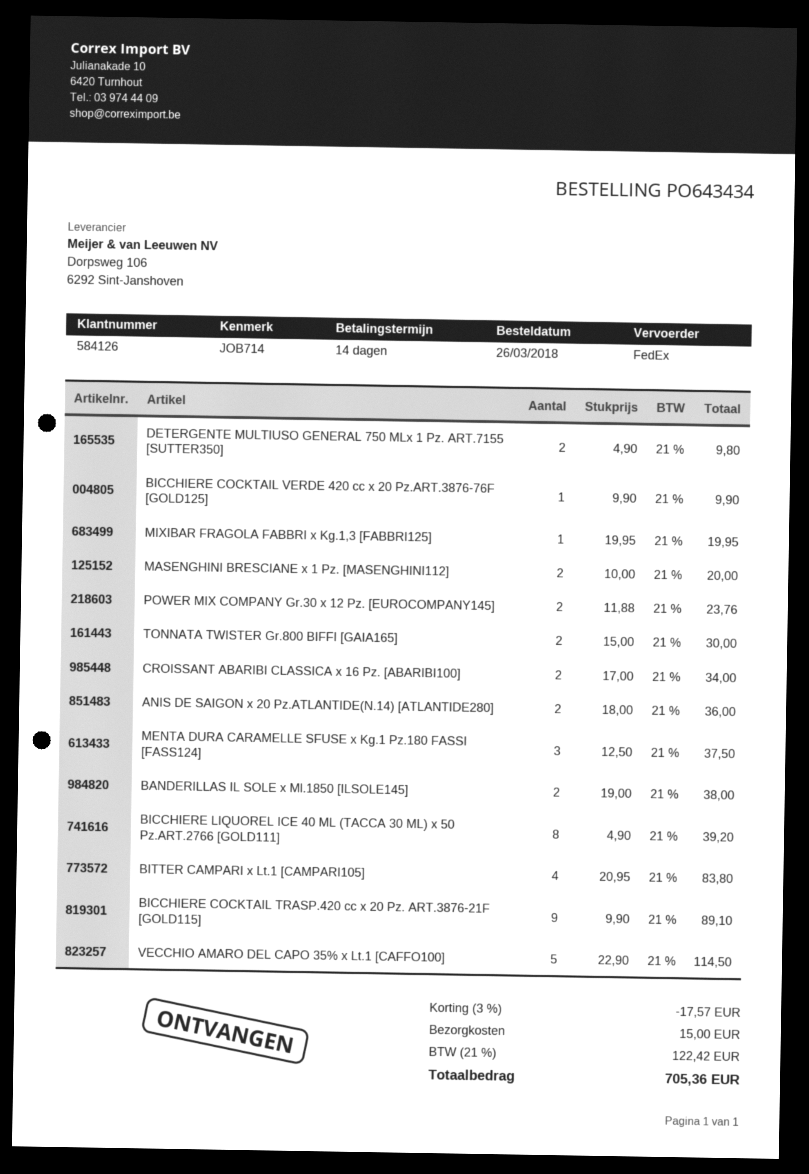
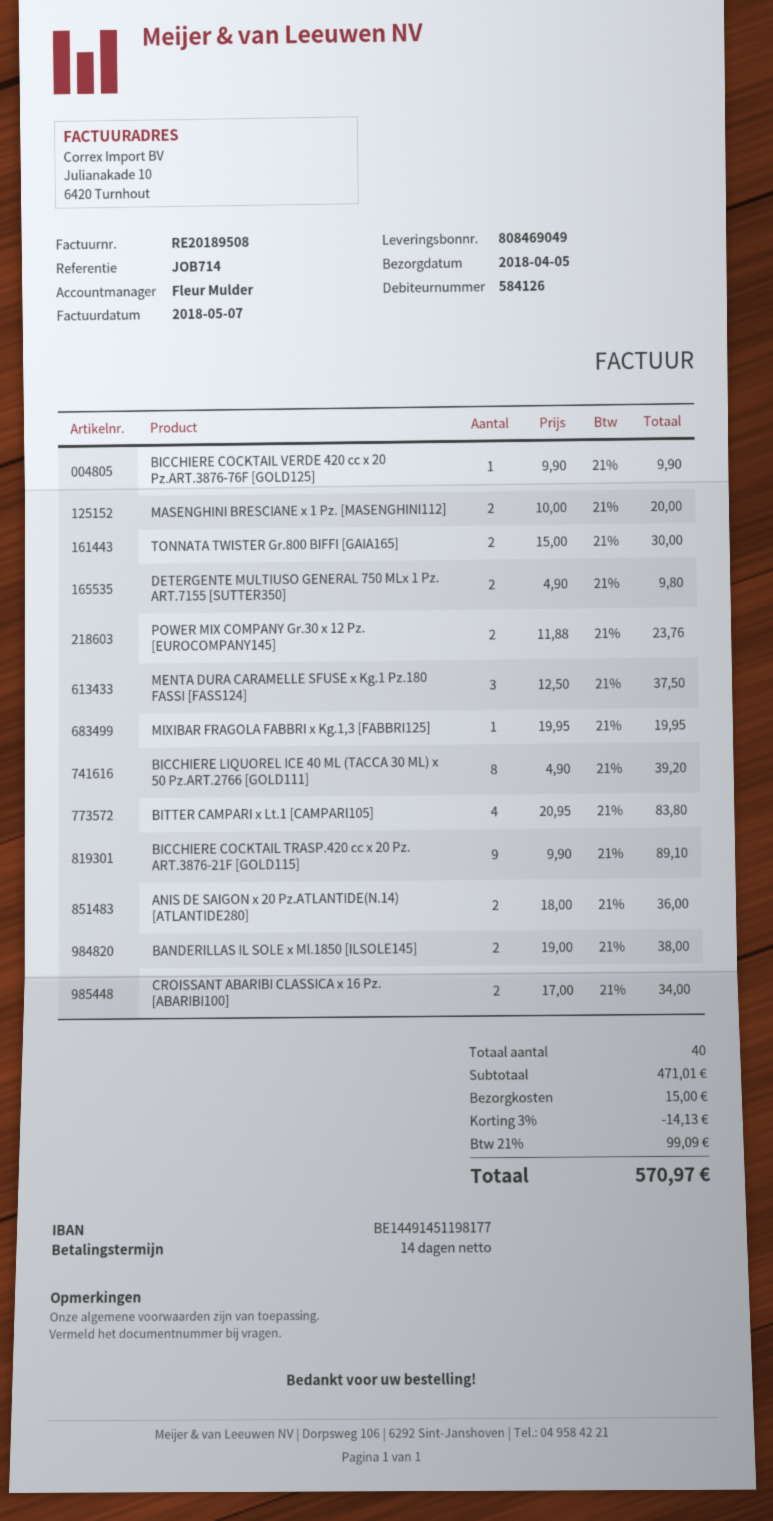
VECCHIO AMARO DEL CAPO 35% x Lt.1 [CAFFO100]: 5 x 22.90 = 114.50 -> none
discount: 3% = 17.57 -> 3% = 14.13
tax: 21% = 122.42 -> 21% = 99.09
total: 705.36 -> 570.97

